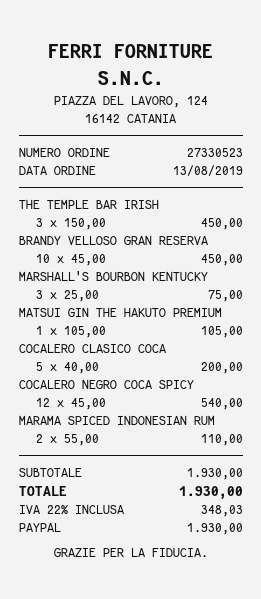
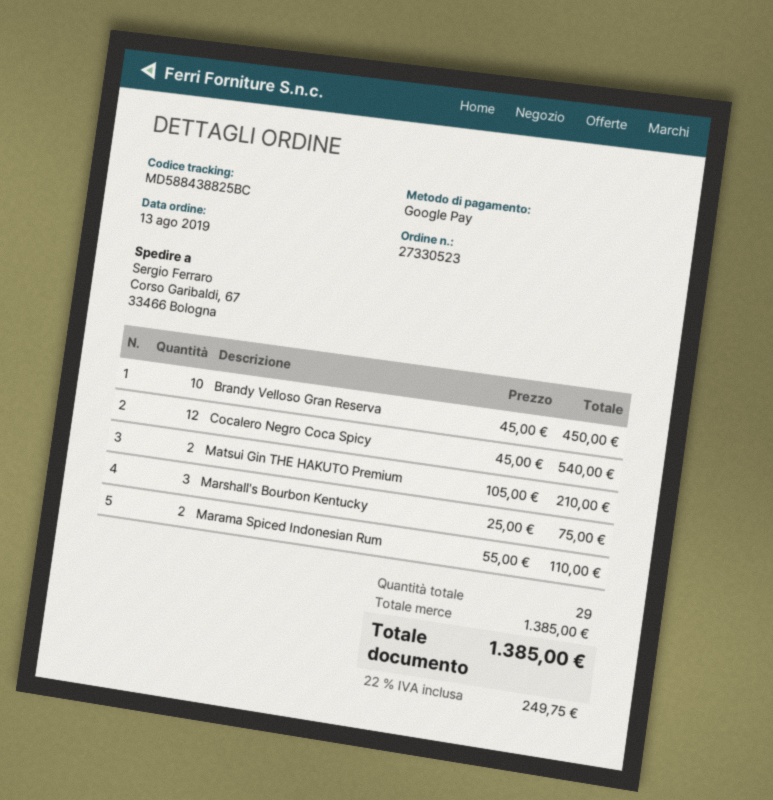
payment method: PayPal -> Google Pay
THE TEMPLE BAR IRISH: 3 x 150.00 = 450.00 -> none
MATSUI GIN THE HAKUTO PREMIUM: 1 x 105.00 = 105.00 -> 2 x 105.00 = 210.00
COCALERO CLASICO COCA: 5 x 40.00 = 200.00 -> none
subtotal: 1930.00 -> 1385.00
tax: 22% = 348.03 -> 22% = 249.75
total: 1930.00 -> 1385.00

